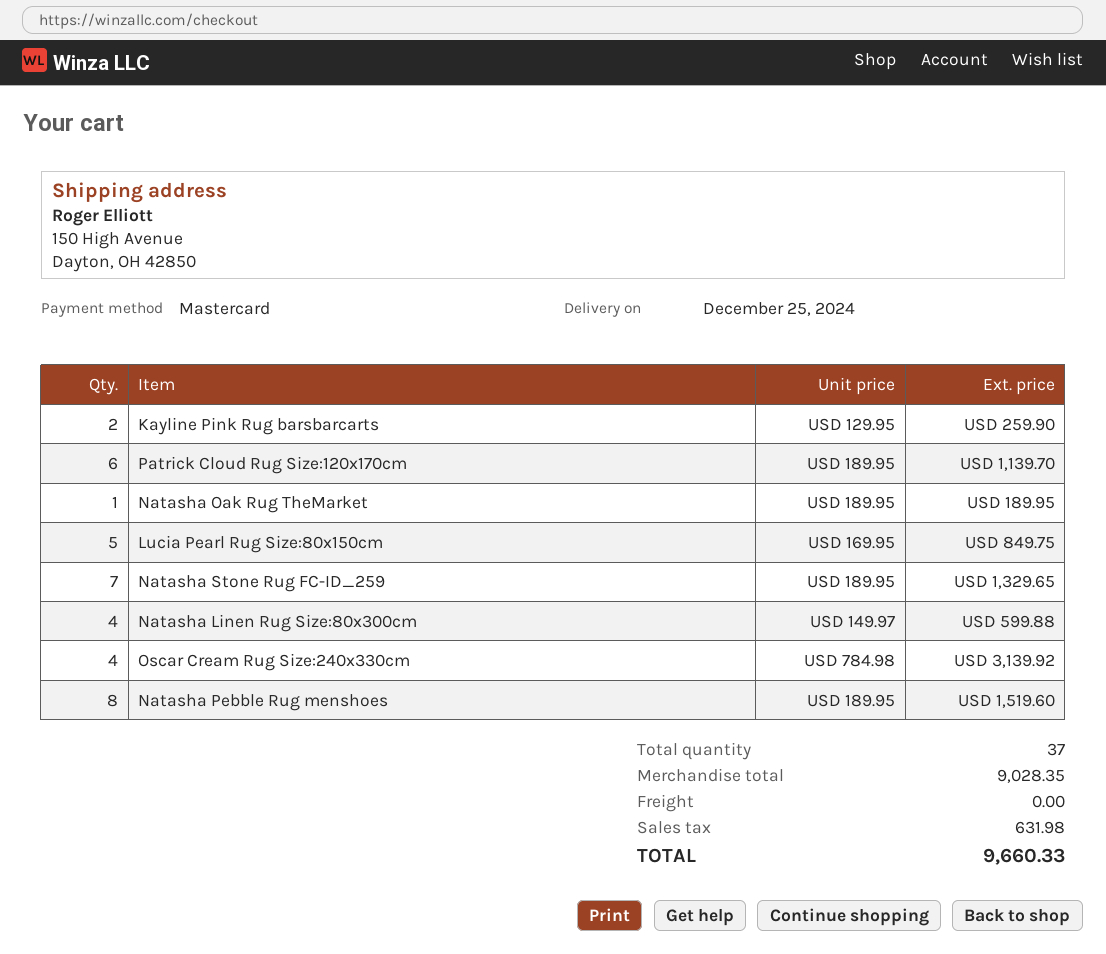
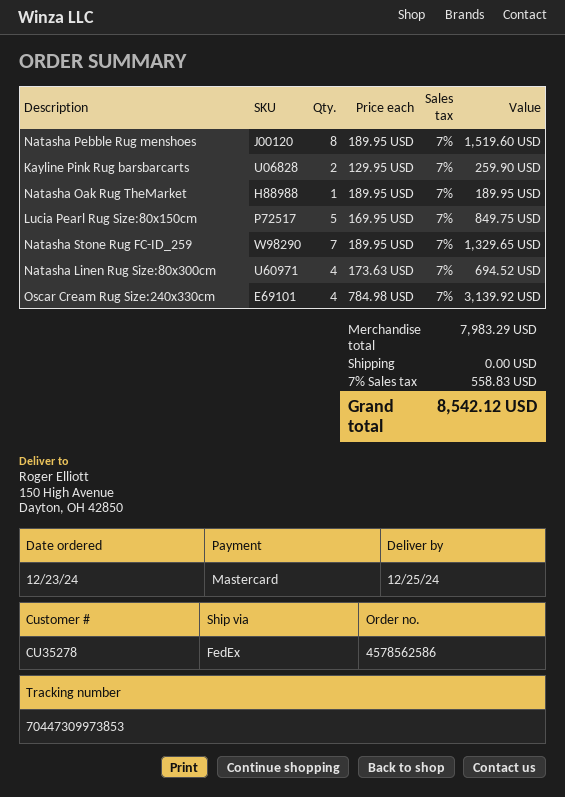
Patrick Cloud Rug Size:120x170cm: 6 x 189.95 = 1139.70 -> none
Natasha Linen Rug Size:80x300cm: 4 x 149.97 = 599.88 -> 4 x 173.63 = 694.52
subtotal: 9028.35 -> 7983.29
tax: 631.98 -> 558.83
total: 9660.33 -> 8542.12

